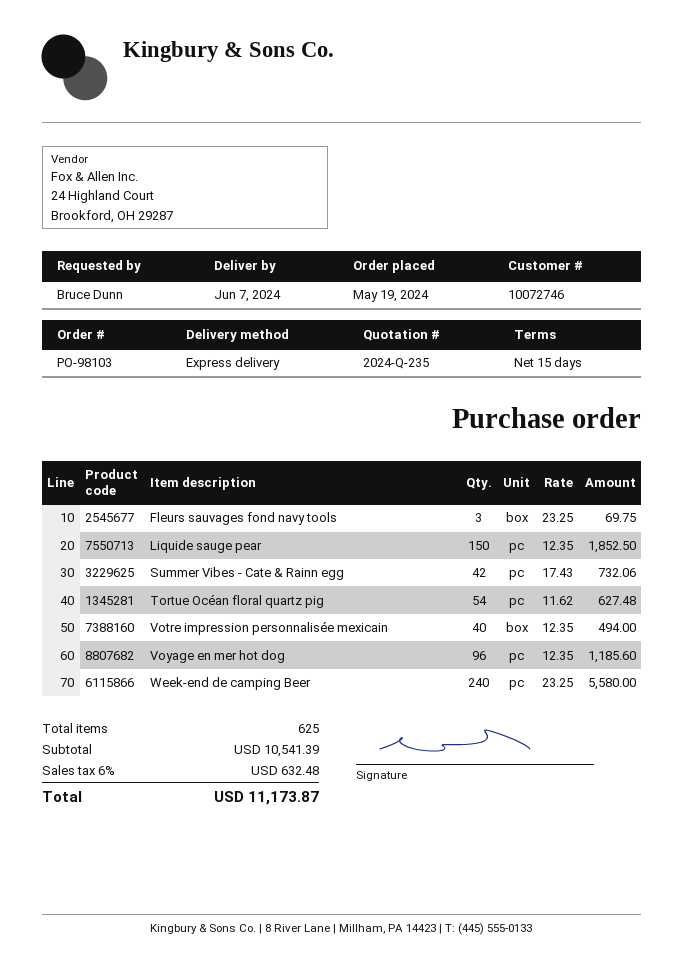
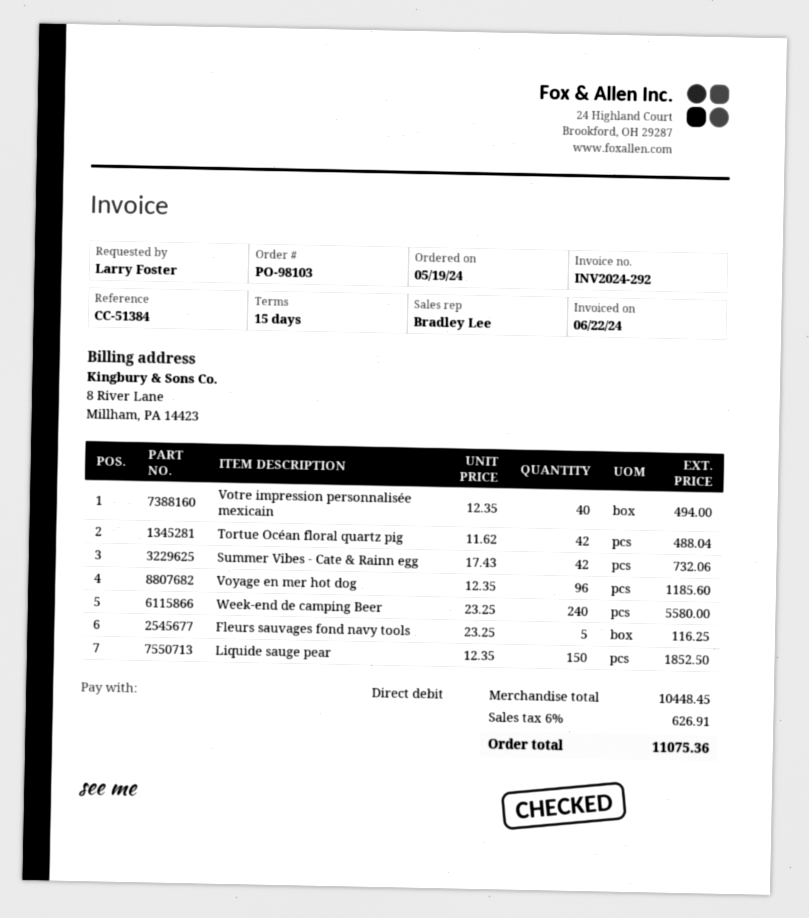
ordered by: Bruce Dunn -> Larry Foster
Fleurs sauvages fond navy tools: 3 x 23.25 = 69.75 -> 5 x 23.25 = 116.25
Tortue Océan floral quartz pig: 54 x 11.62 = 627.48 -> 42 x 11.62 = 488.04
subtotal: 10541.39 -> 10448.45
tax: 6% = 632.48 -> 6% = 626.91
total: 11173.87 -> 11075.36

